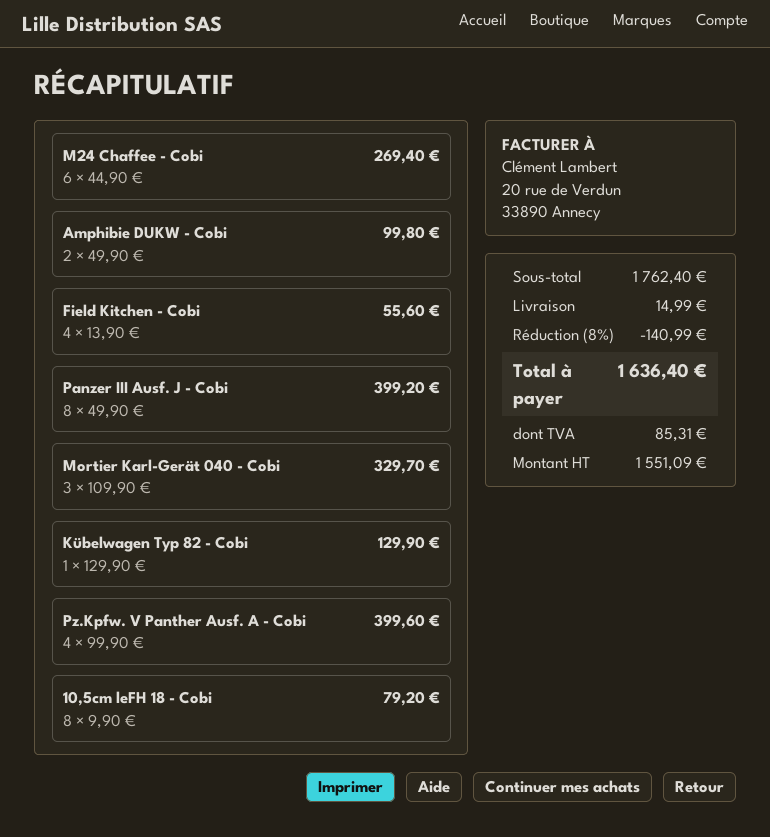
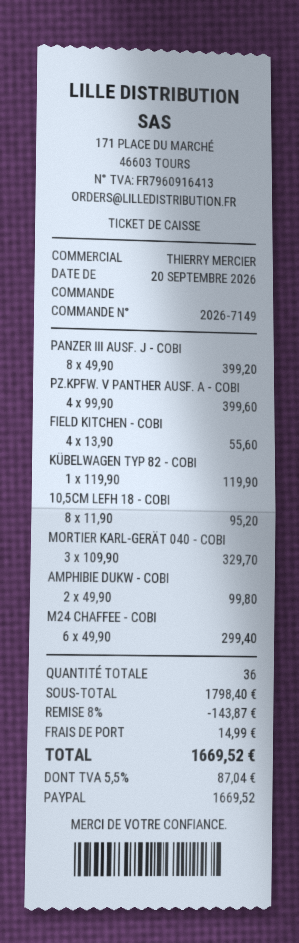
M24 Chaffee - Cobi: 6 x 44.90 = 269.40 -> 6 x 49.90 = 299.40
Kübelwagen Typ 82 - Cobi: 1 x 129.90 = 129.90 -> 1 x 119.90 = 119.90
10,5cm leFH 18 - Cobi: 8 x 9.90 = 79.20 -> 8 x 11.90 = 95.20
subtotal: 1762.40 -> 1798.40
discount: 8% = 140.99 -> 8% = 143.87
tax: 85.31 -> 87.04
total: 1636.40 -> 1669.52

